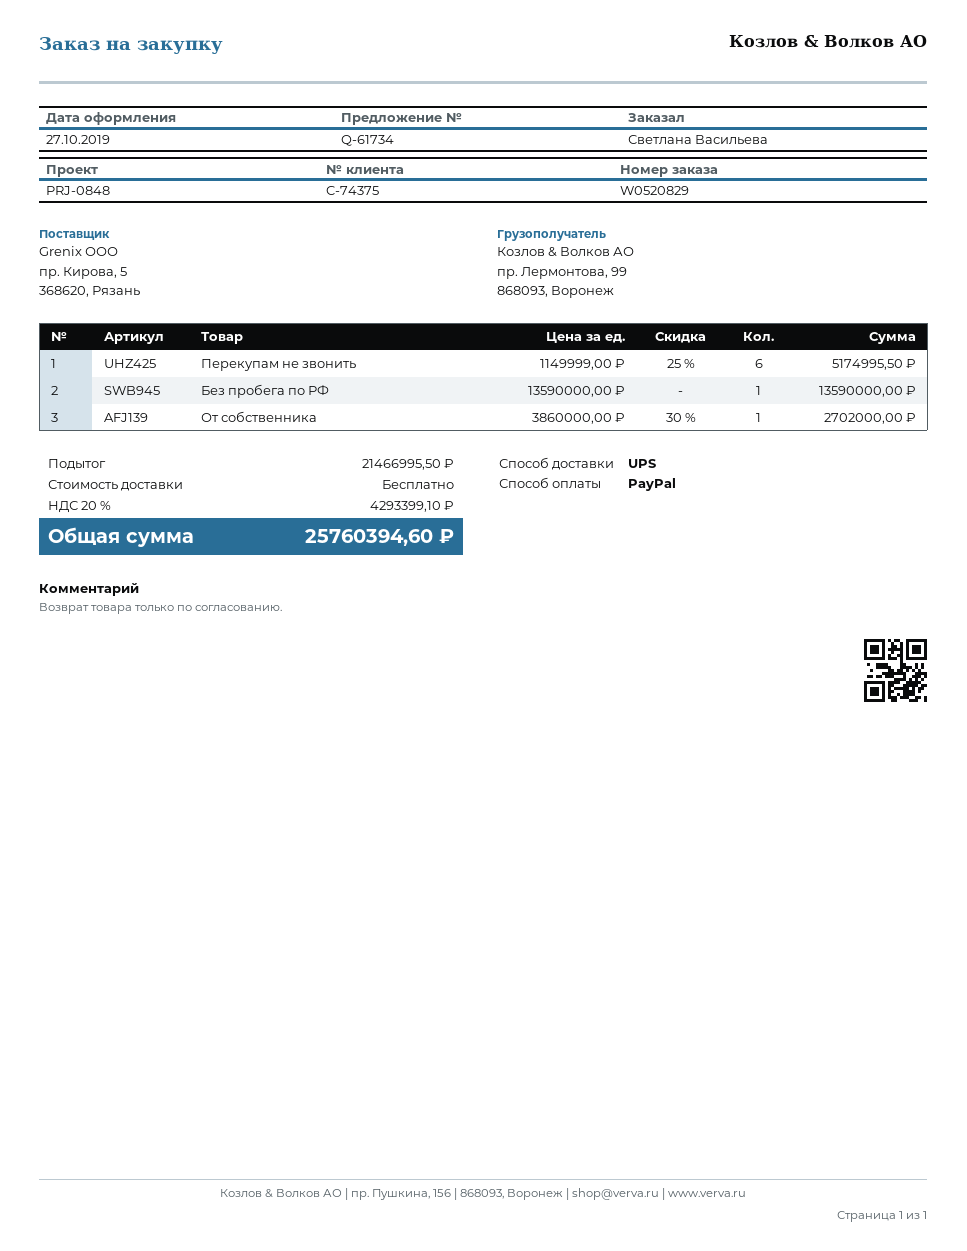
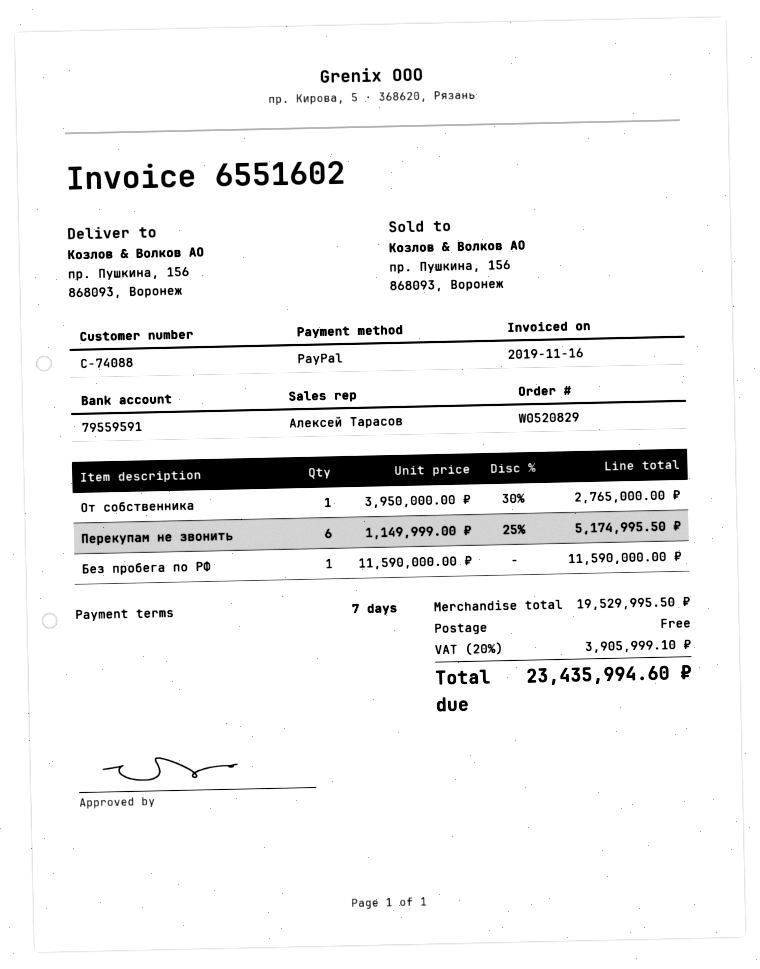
customer number: C-74375 -> C-74088
ship to: пр. Лермонтова, 99, 868093, Воронеж -> пр. Пушкина, 156, 868093, Воронеж
Без пробега по РФ: 1 x 13590000.00 = 13590000.00 -> 1 x 11590000.00 = 11590000.00
От собственника: 1 x 3860000.00 - 30% = 2702000.00 -> 1 x 3950000.00 - 30% = 2765000.00
subtotal: 21466995.50 -> 19529995.50
tax: 20% = 4293399.10 -> 20% = 3905999.10
total: 25760394.60 -> 23435994.60

